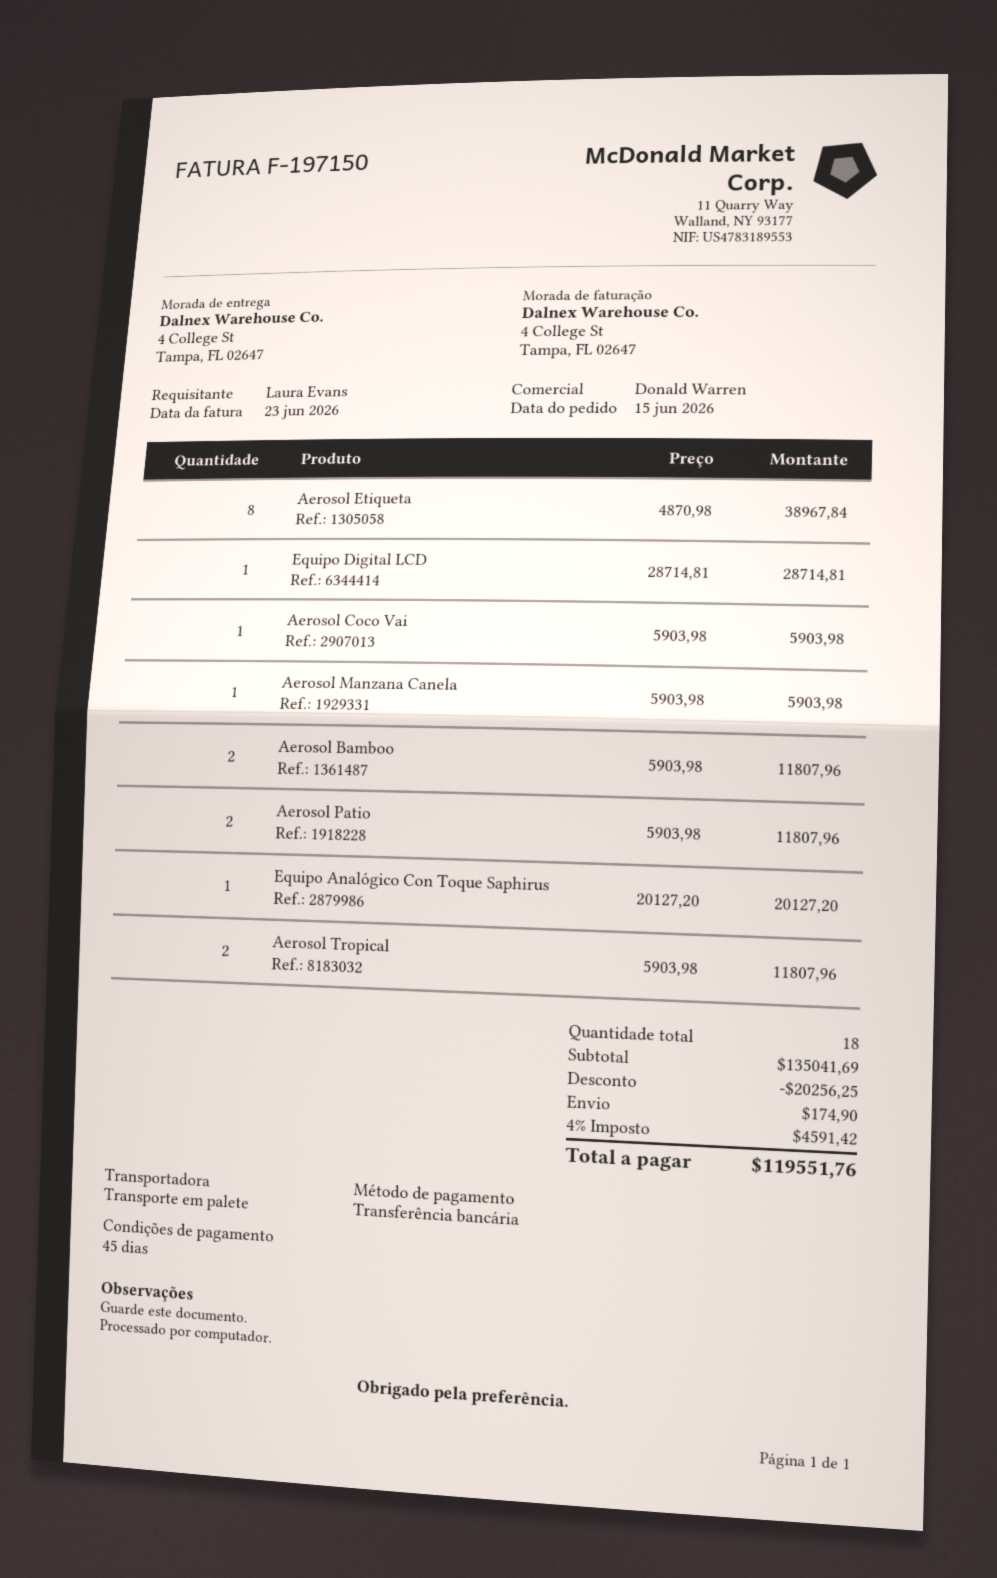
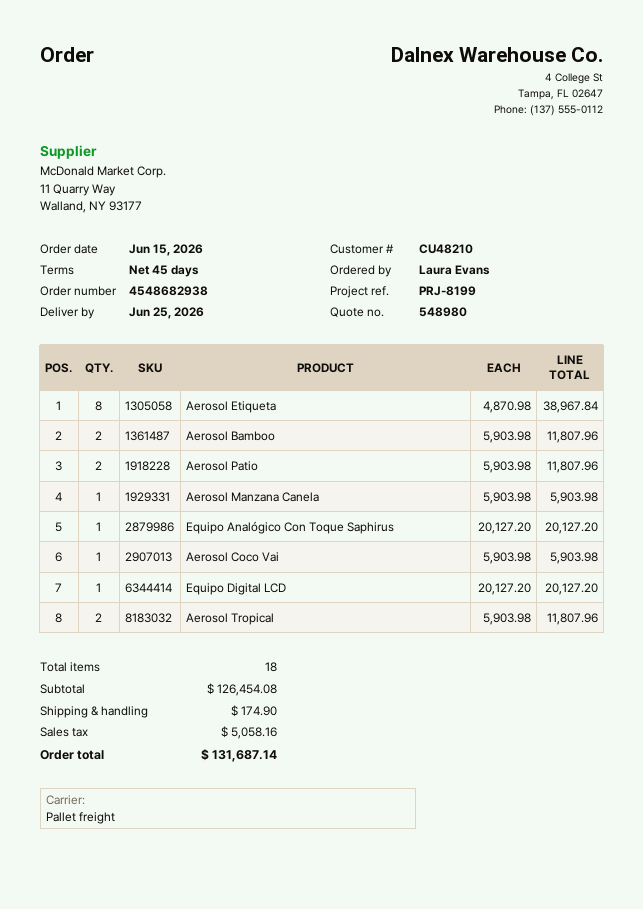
Equipo Digital LCD: 1 x 28714.81 = 28714.81 -> 1 x 20127.20 = 20127.20
subtotal: 135041.69 -> 126454.08
discount: 20256.25 -> none
tax: 4591.42 -> 5058.16
total: 119551.76 -> 131687.14

